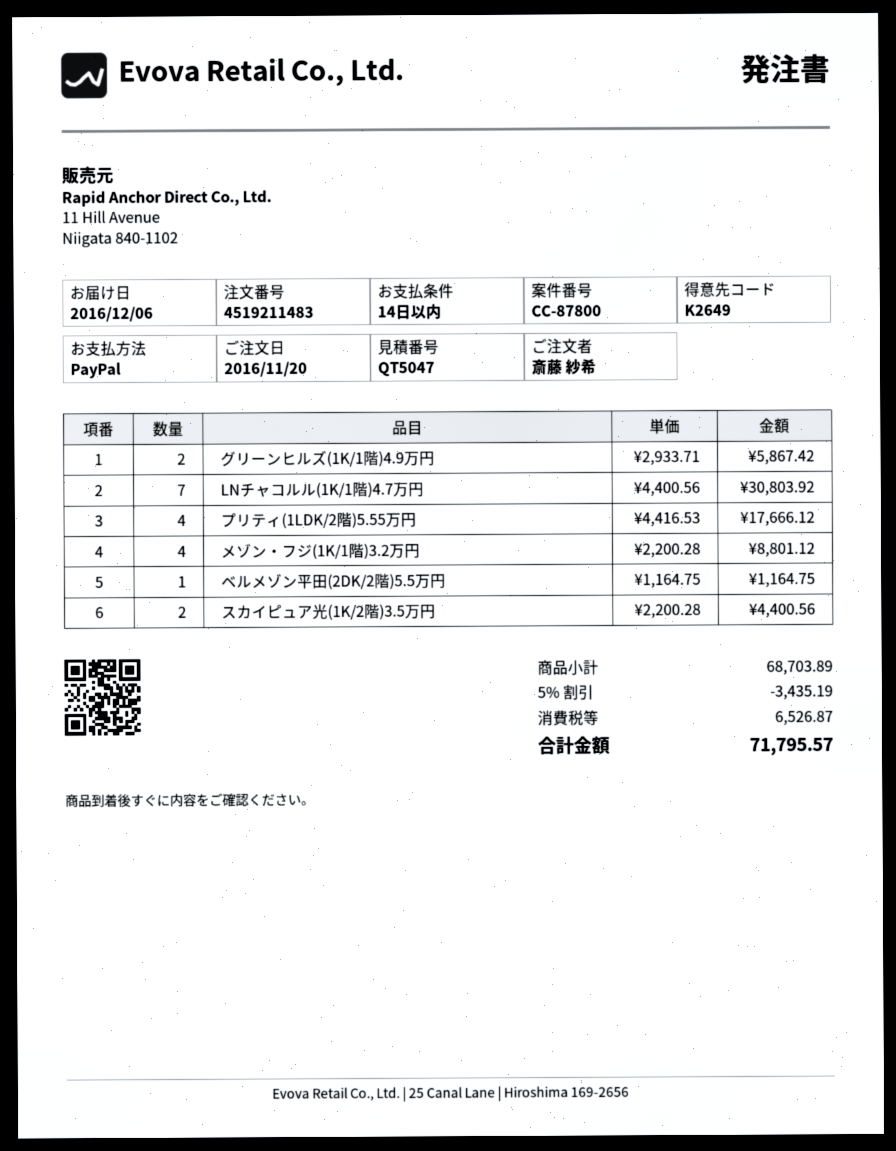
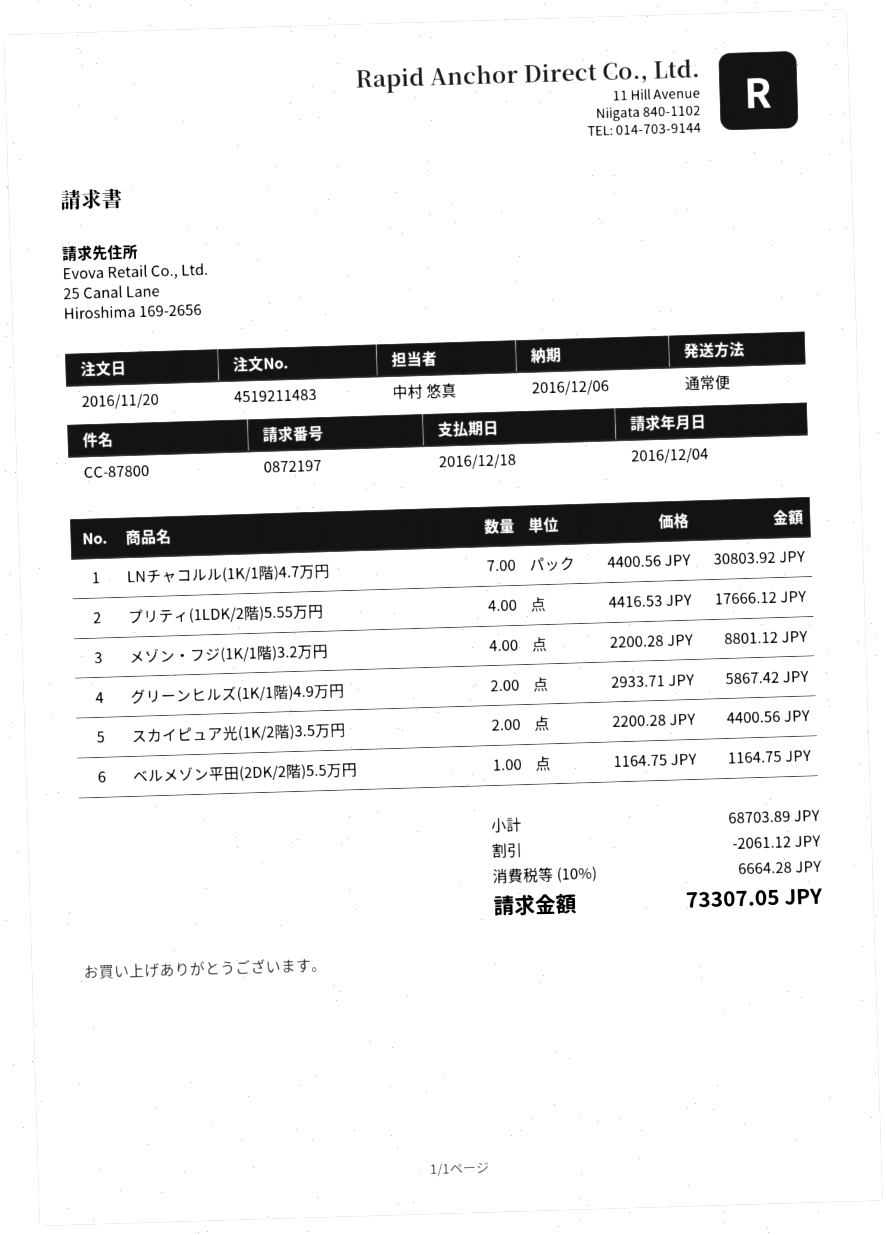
discount: 3435.19 -> 2061.12
tax: 6526.87 -> 6664.28
total: 71795.57 -> 73307.05

